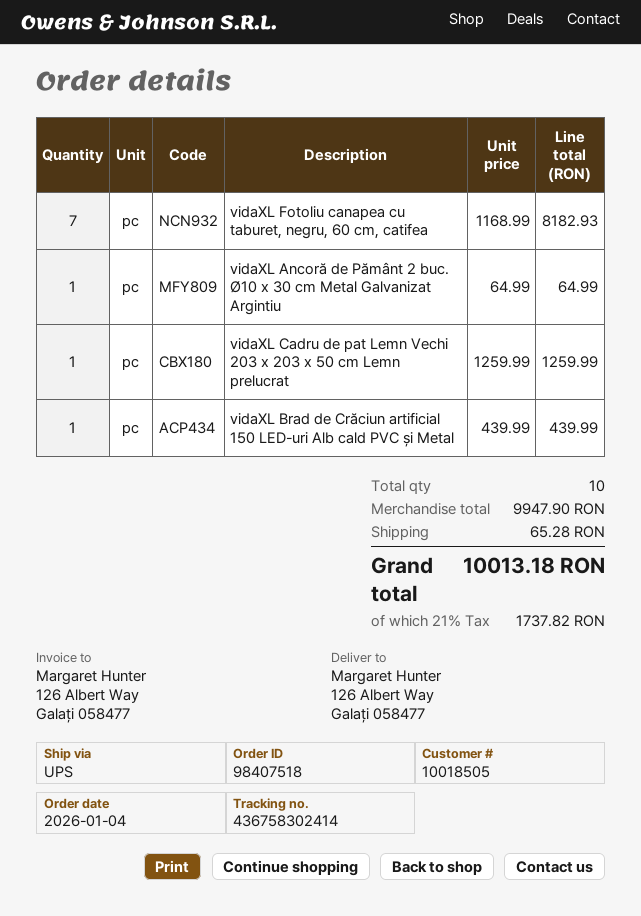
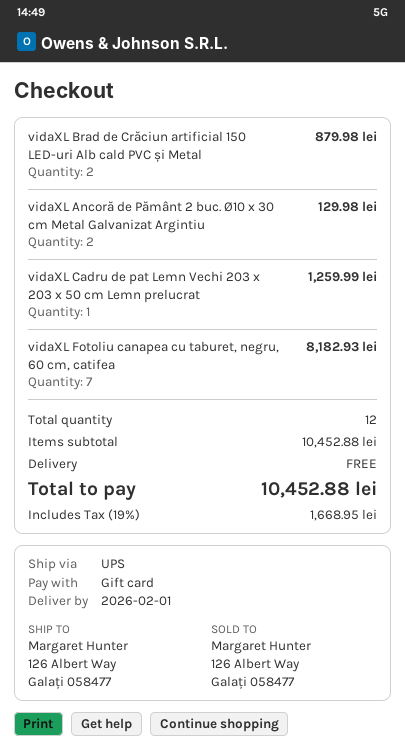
vidaXL Ancoră de Pământ 2 buc. Ø10 x 30 cm Metal Galvanizat Argintiu: 1 for 64.99 -> 2 for 129.98
vidaXL Brad de Crăciun artificial 150 LED-uri Alb cald PVC și Metal: 1 for 439.99 -> 2 for 879.98
total quantity: 10 -> 12
subtotal: 9947.90 -> 10452.88
shipping: 65.28 -> 0.00
tax: 21% = 1737.82 -> 19% = 1668.95
total: 10013.18 -> 10452.88

